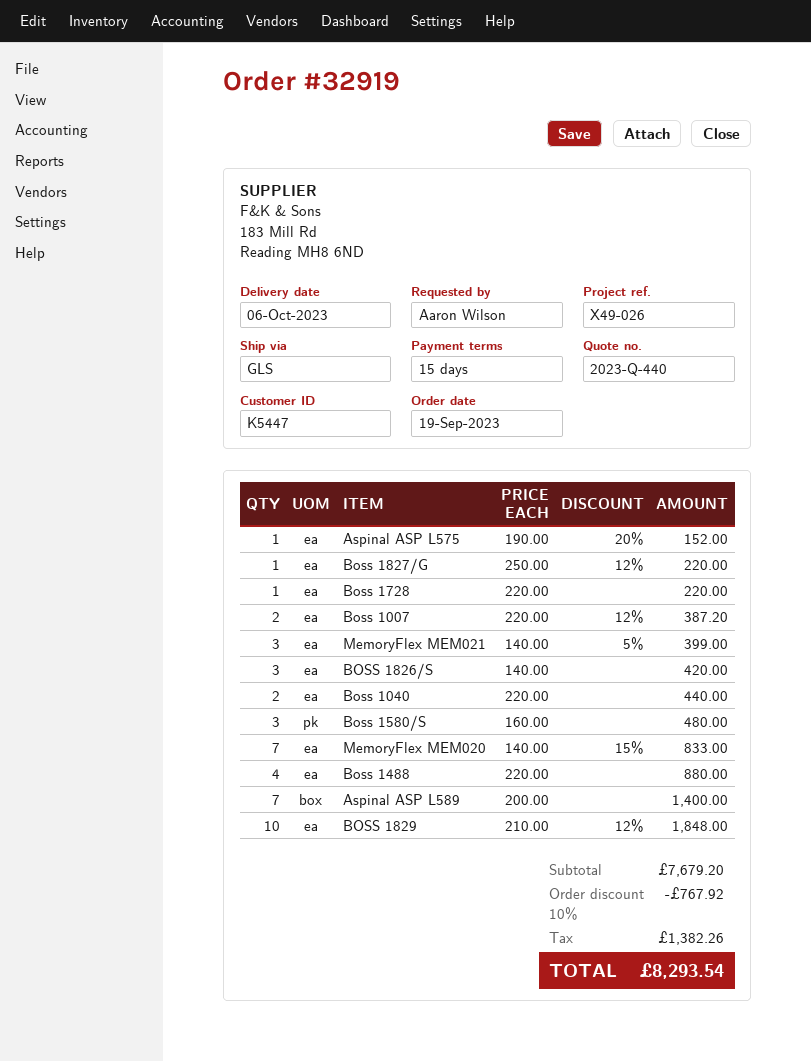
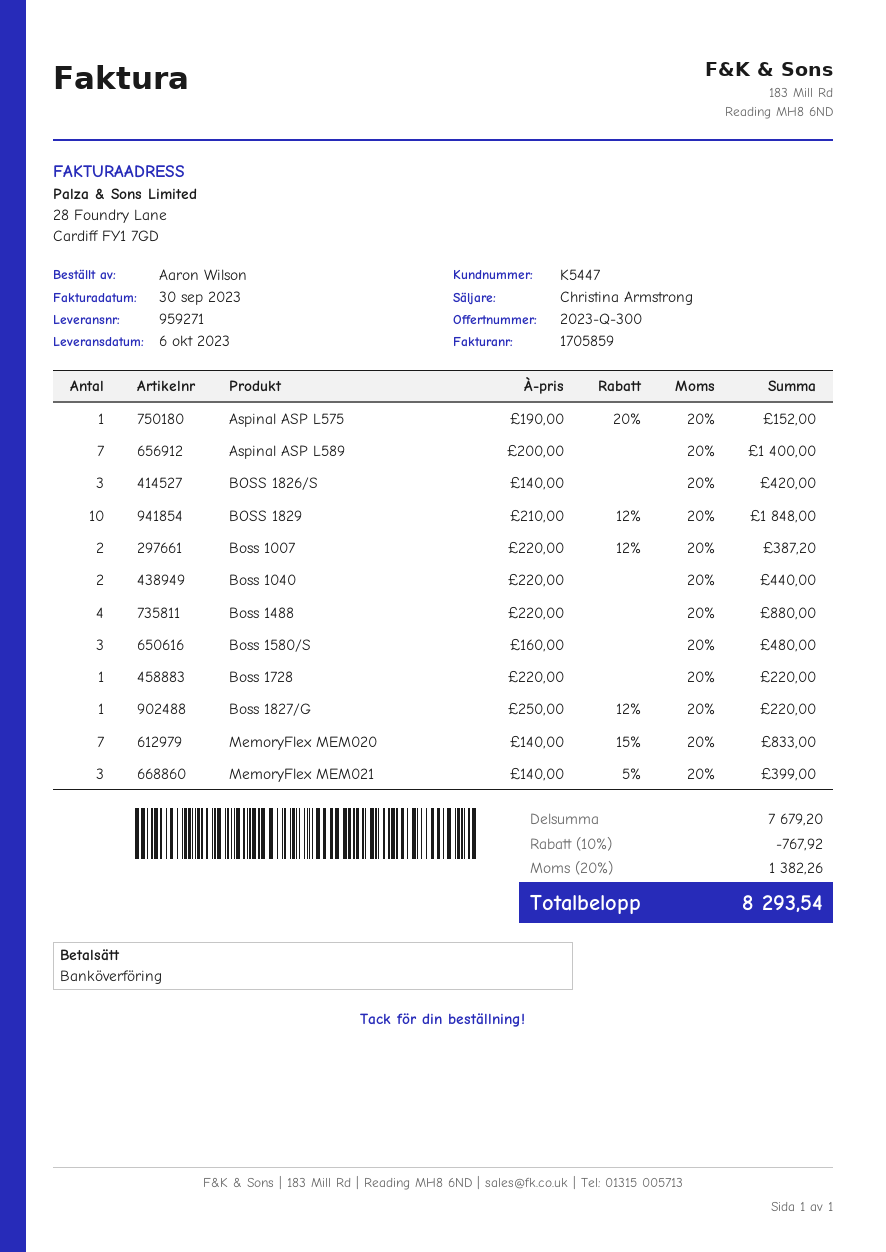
quote number: 2023-Q-440 -> 2023-Q-300

